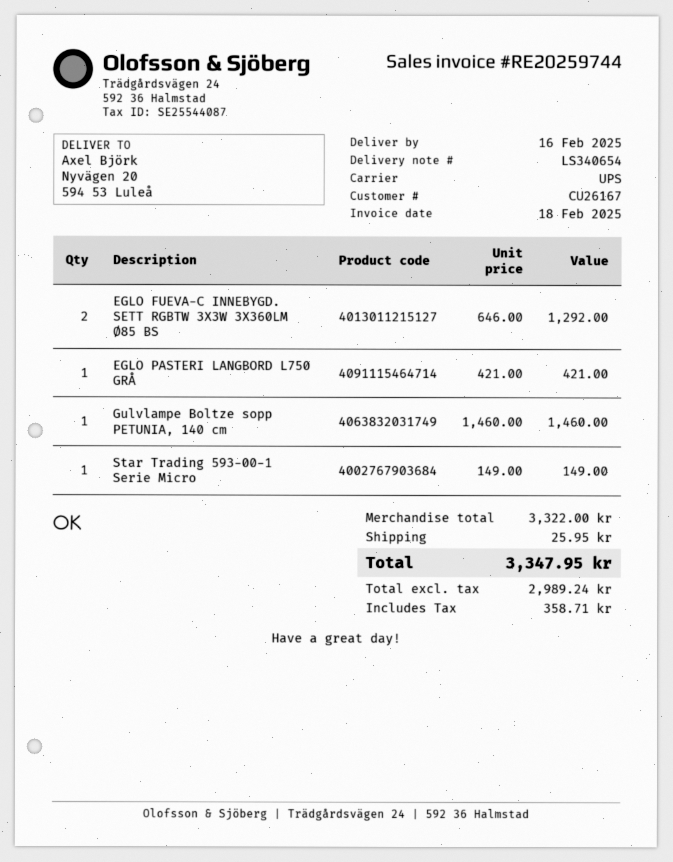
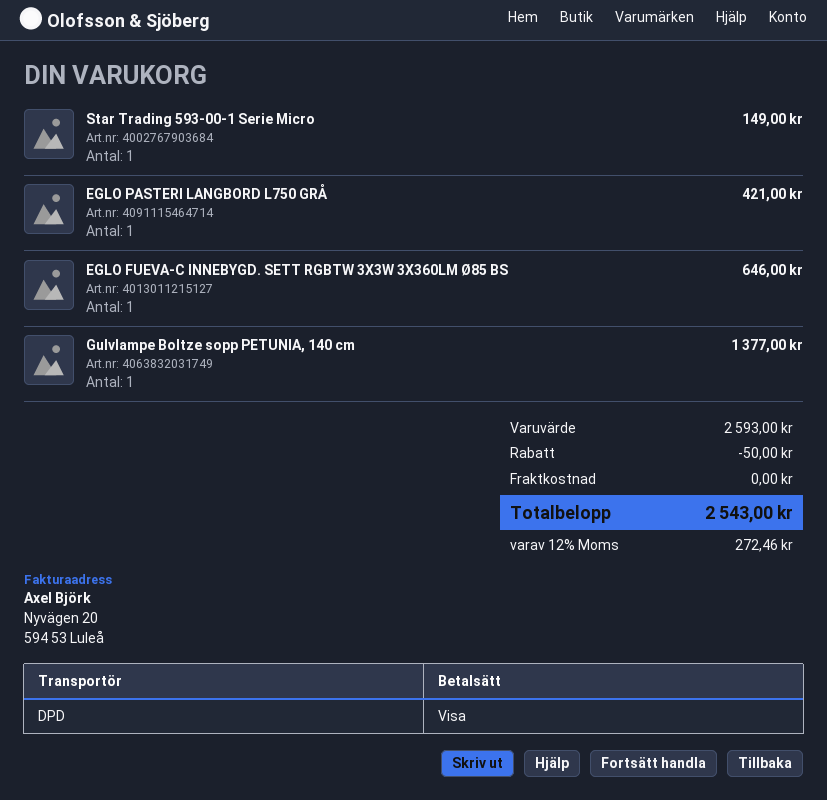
shipping method: UPS -> DPD
EGLO FUEVA-C INNEBYGD. SETT RGBTW 3X3W 3X360LM Ø85 BS: 2 for 1292.00 -> 1 for 646.00
Gulvlampe Boltze sopp PETUNIA, 140 cm: 1 for 1460.00 -> 1 for 1377.00
subtotal: 3322.00 -> 2593.00
discount: none -> 50.00
shipping: 25.95 -> 0.00
tax: 358.71 -> 272.46
total: 3347.95 -> 2543.00

